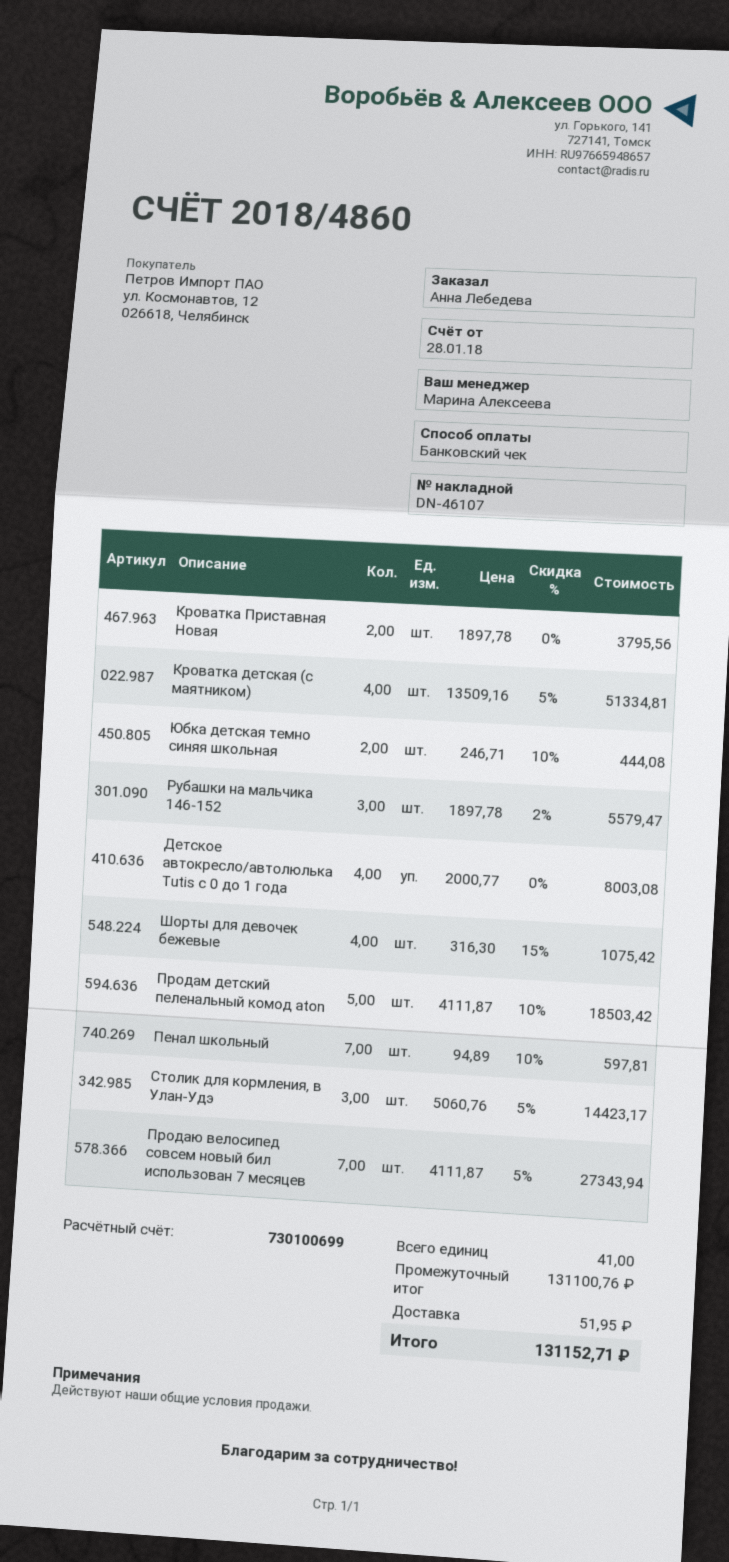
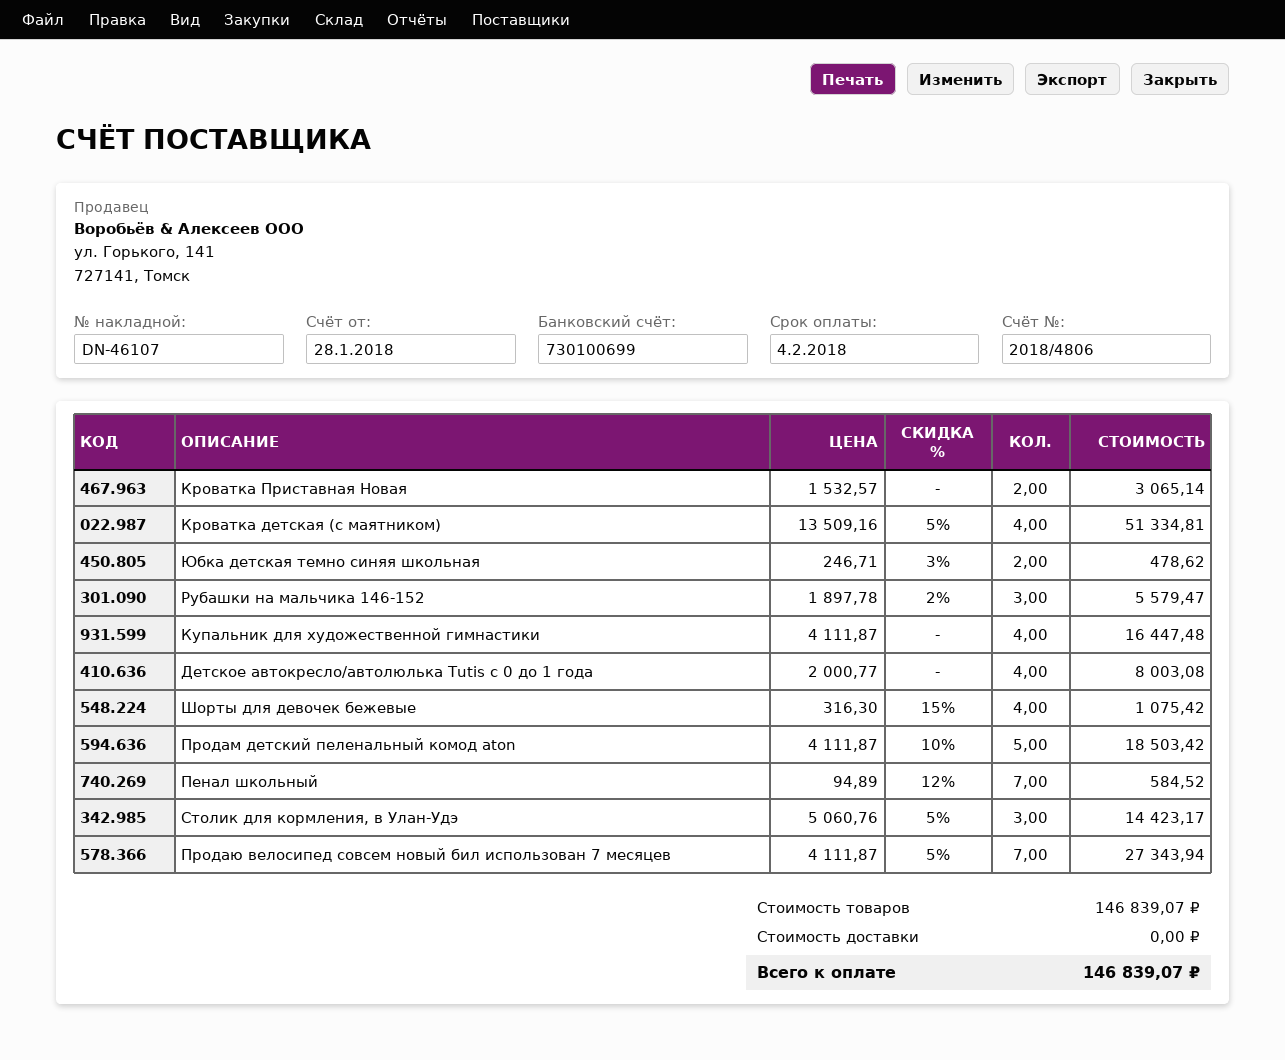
invoice number: 2018/4860 -> 2018/4806
Кроватка Приставная Новая: 2 x 1897.78 = 3795.56 -> 2 x 1532.57 = 3065.14
Юбка детская темно синяя школьная: 2 x 246.71 - 10% = 444.08 -> 2 x 246.71 - 3% = 478.62
Пенал школьный: 7 x 94.89 - 10% = 597.81 -> 7 x 94.89 - 12% = 584.52
Купальник для художественной гимнастики: none -> 4 x 4111.87 = 16447.48
subtotal: 131100.76 -> 146839.07
shipping: 51.95 -> 0.00
total: 131152.71 -> 146839.07

